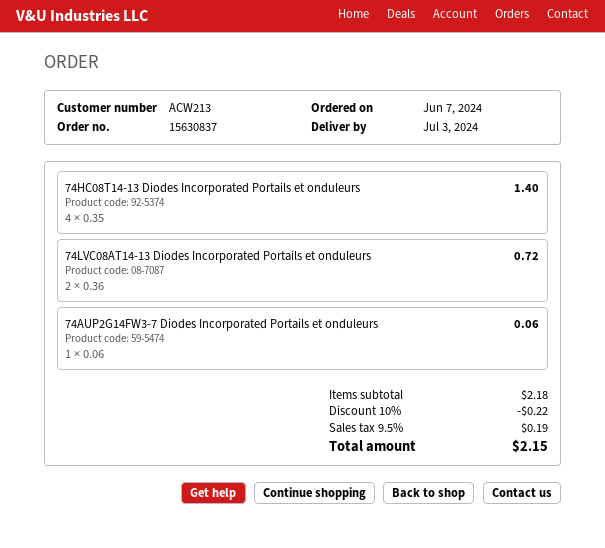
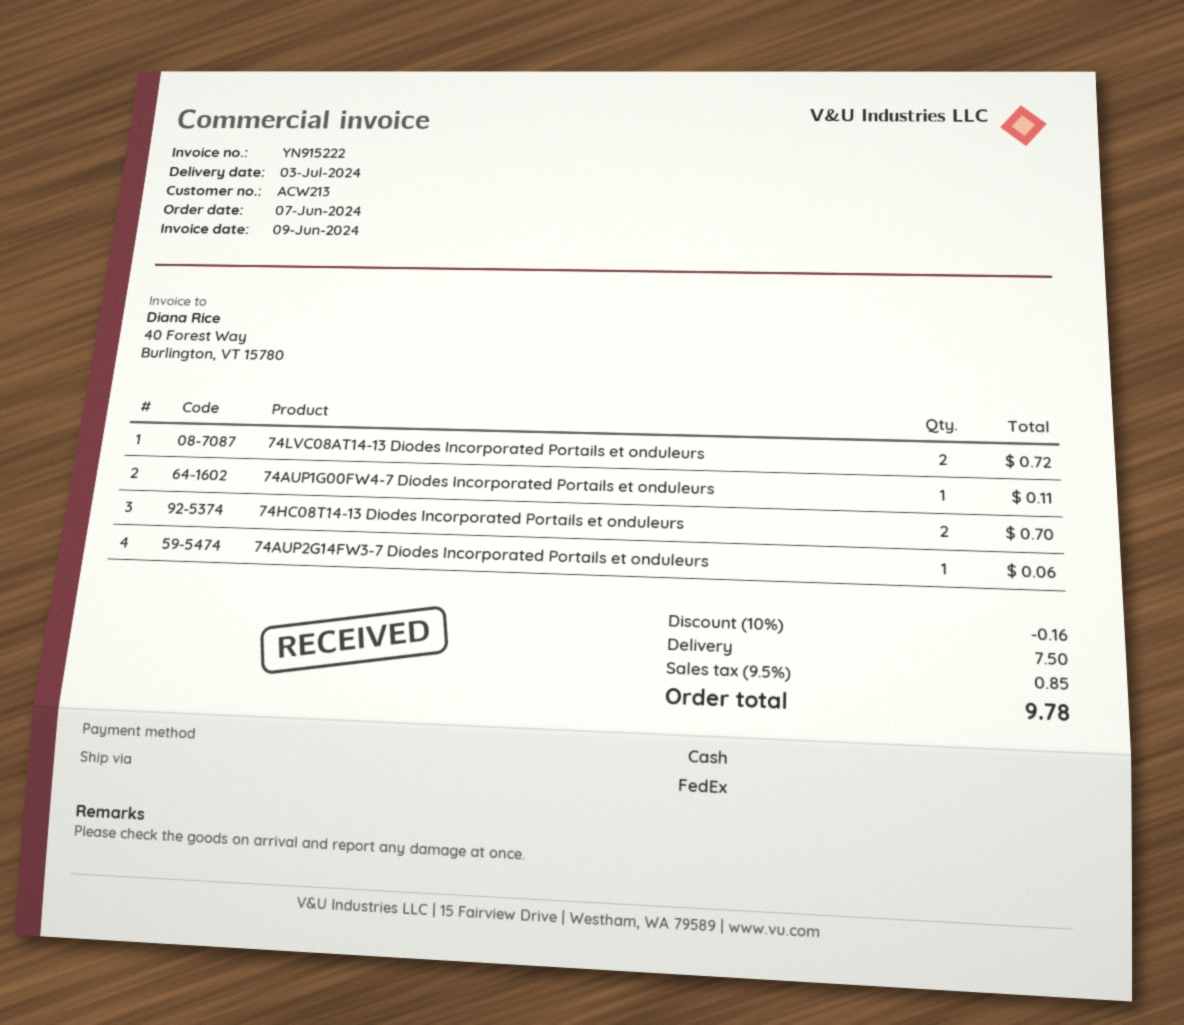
74HC08T14-13 Diodes Incorporated Portails et onduleurs: 4 for 1.40 -> 2 for 0.70
74AUP1G00FW4-7 Diodes Incorporated Portails et onduleurs: none -> 1 for 0.11
discount: 10% = 0.22 -> 10% = 0.16
shipping: none -> 7.50
tax: 9.5% = 0.19 -> 9.5% = 0.85
total: 2.15 -> 9.78

